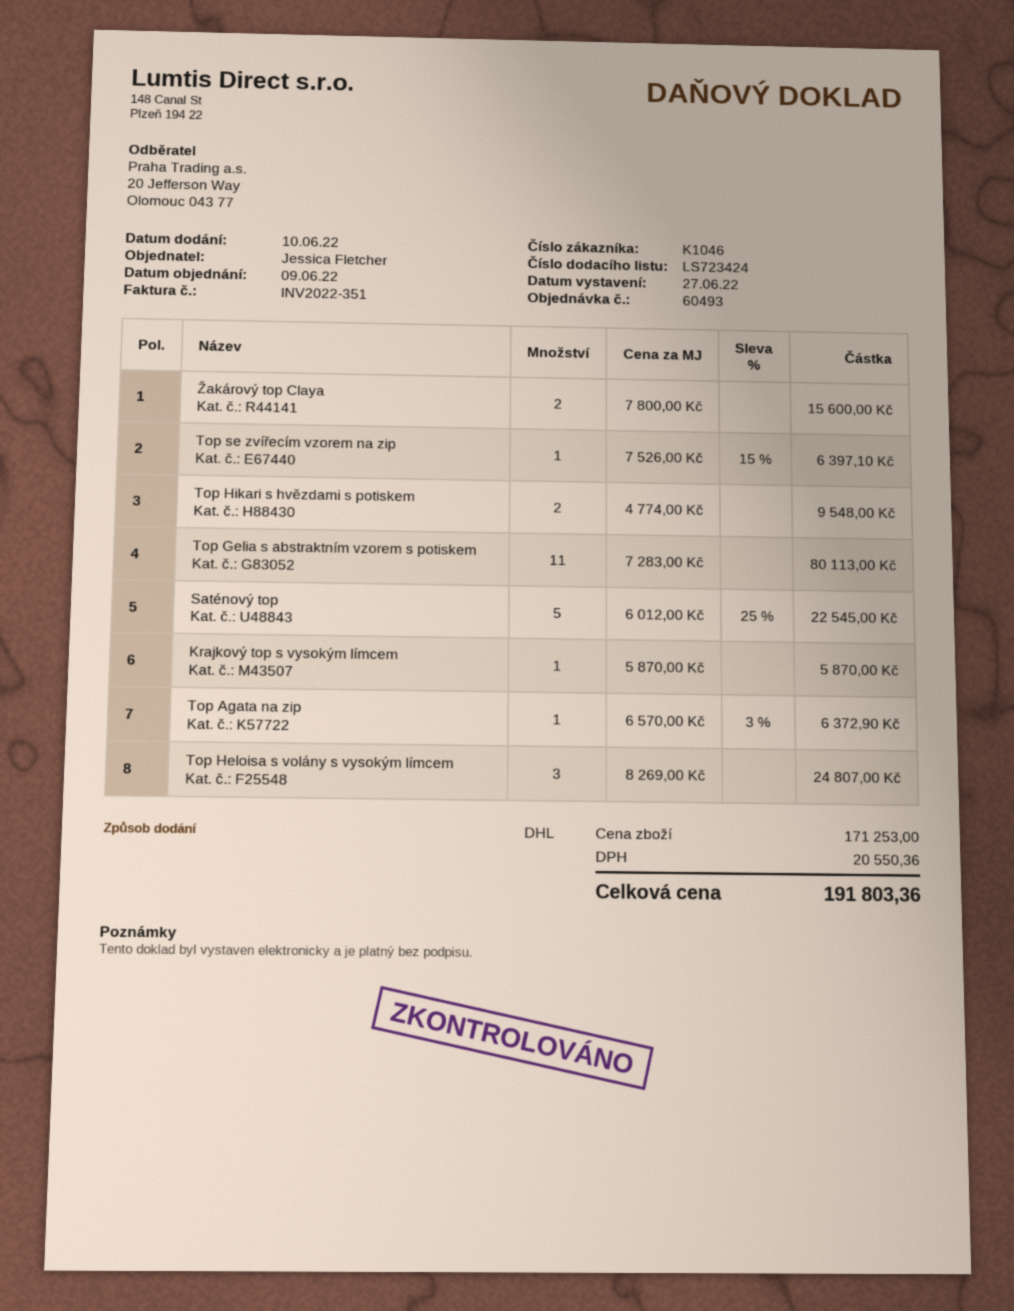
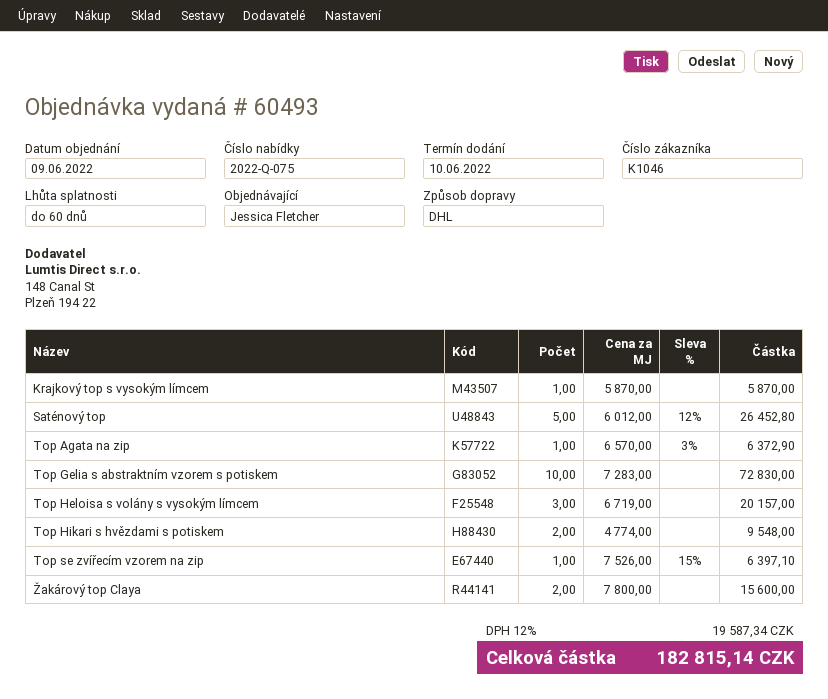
Top Gelia s abstraktním vzorem s potiskem: 11 x 7283.00 = 80113.00 -> 10 x 7283.00 = 72830.00
Saténový top: 5 x 6012.00 - 25% = 22545.00 -> 5 x 6012.00 - 12% = 26452.80
Top Heloisa s volány s vysokým límcem: 3 x 8269.00 = 24807.00 -> 3 x 6719.00 = 20157.00
tax: 20550.36 -> 19587.34
total: 191803.36 -> 182815.14

